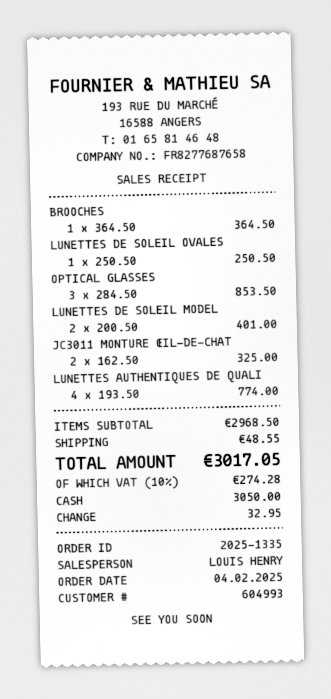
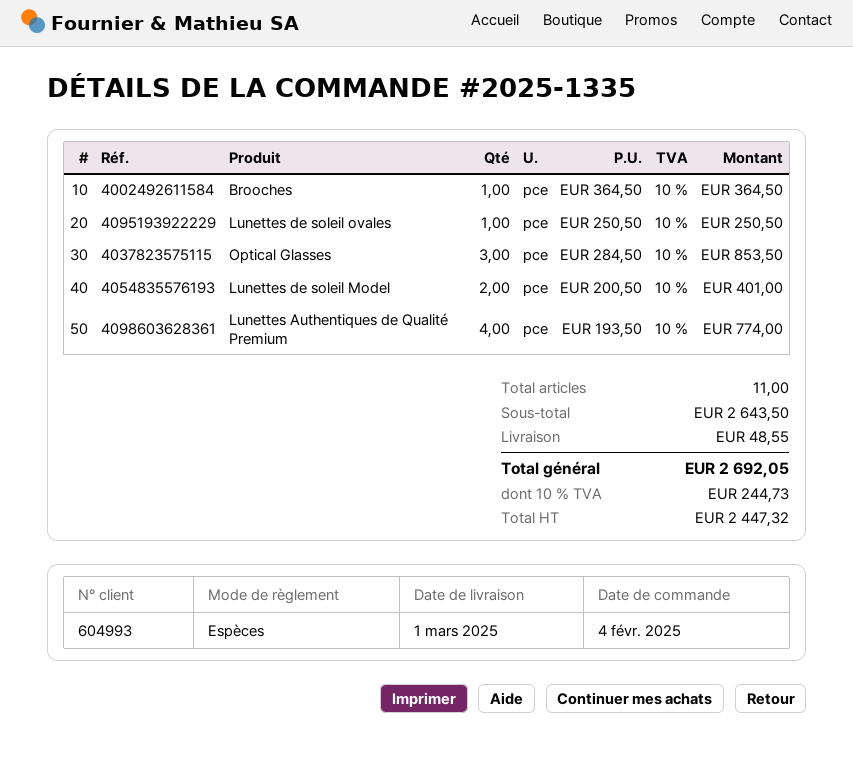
JC3011 MONTURE ŒIL-DE-CHAT: 2 x 162.50 = 325.00 -> none
subtotal: 2968.50 -> 2643.50
tax: 10% = 274.28 -> 10% = 244.73
total: 3017.05 -> 2692.05

